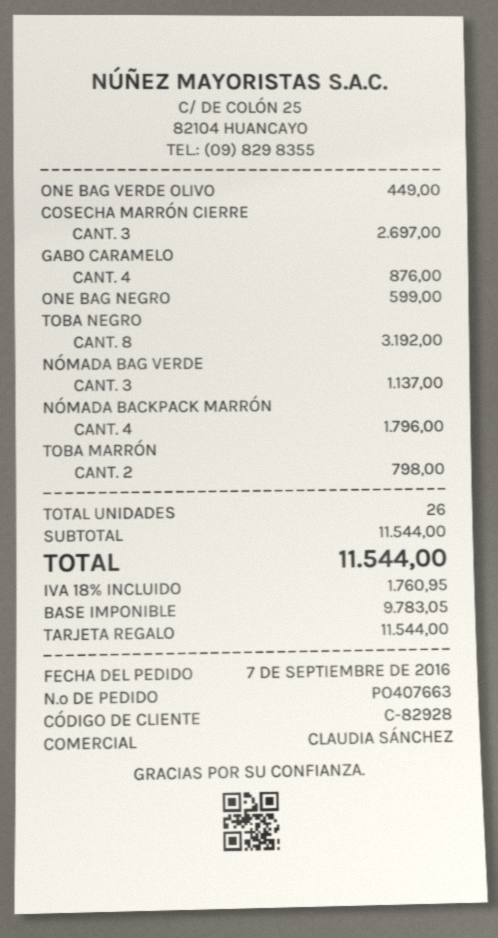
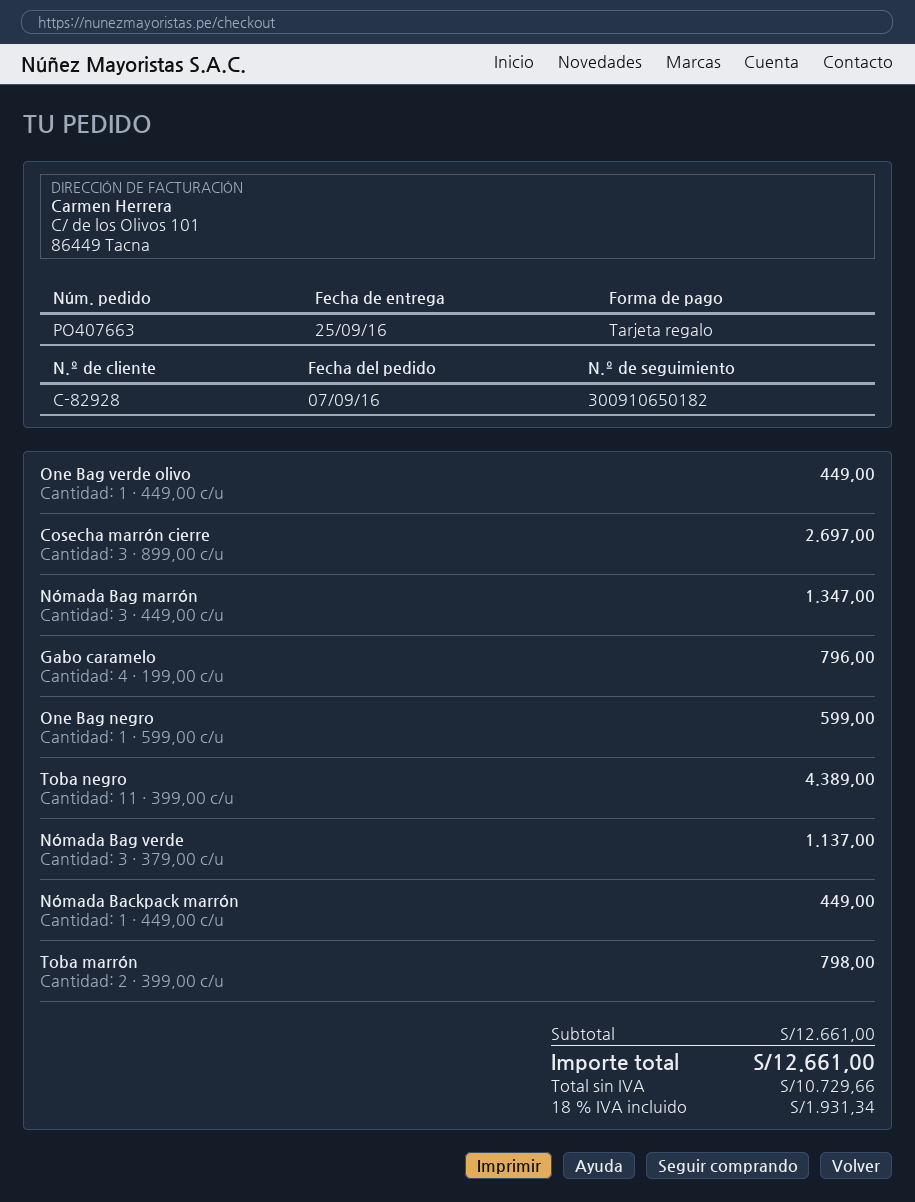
GABO CARAMELO: 4 for 876.00 -> 4 for 796.00
TOBA NEGRO: 8 for 3192.00 -> 11 for 4389.00
NÓMADA BACKPACK MARRÓN: 4 for 1796.00 -> 1 for 449.00
Nómada Bag marrón: none -> 3 for 1347.00
subtotal: 11544.00 -> 12661.00
net: 9783.05 -> 10729.66
tax: 18% = 1760.95 -> 18% = 1931.34
total: 11544.00 -> 12661.00

